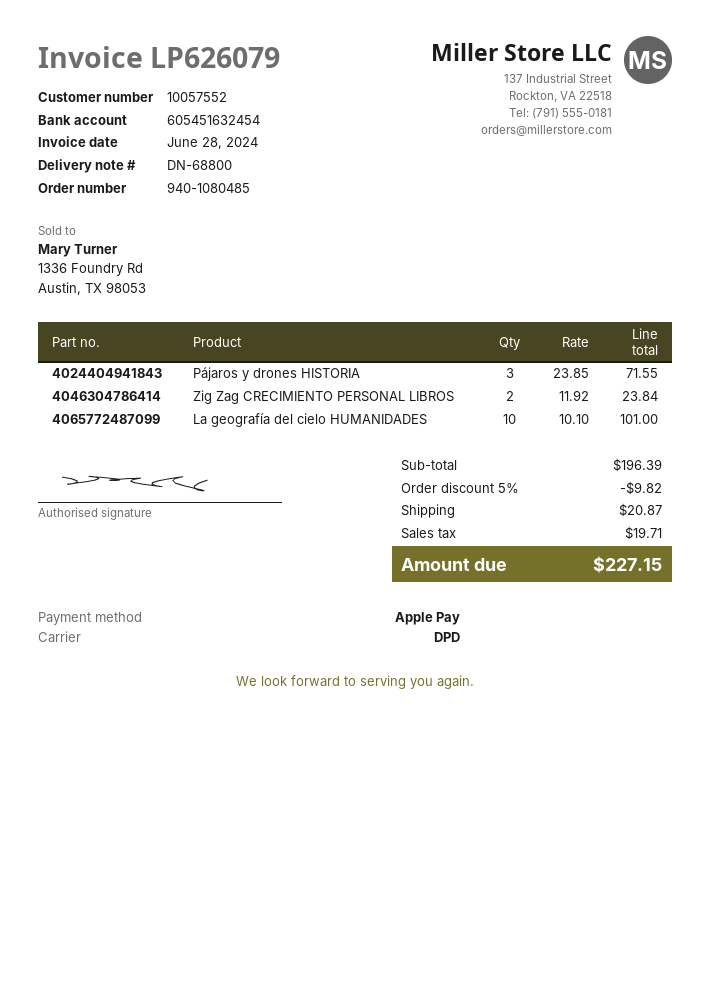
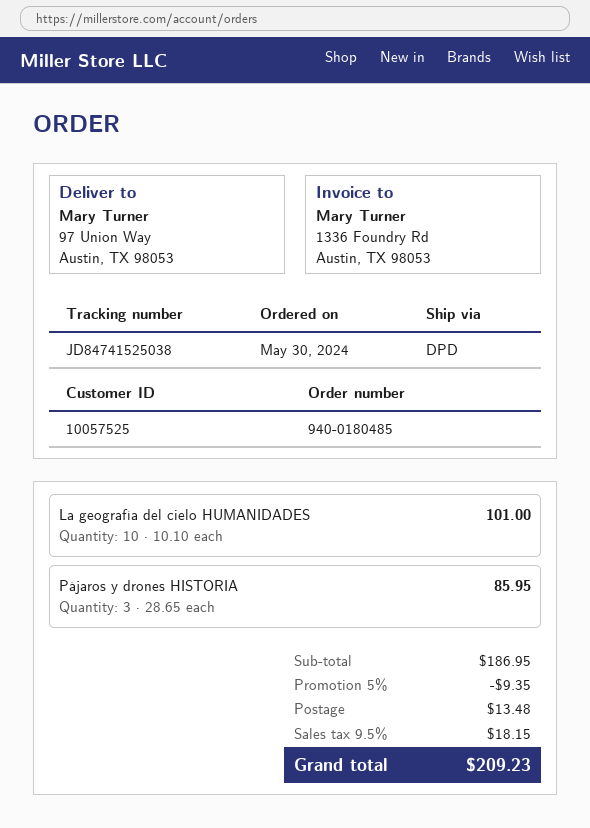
order number: 940-1080485 -> 940-0180485
customer number: 10057552 -> 10057525
Pájaros y drones HISTORIA: 3 x 23.85 = 71.55 -> 3 x 28.65 = 85.95
Zig Zag CRECIMIENTO PERSONAL LIBROS: 2 x 11.92 = 23.84 -> none
subtotal: 196.39 -> 186.95
discount: 5% = 9.82 -> 5% = 9.35
shipping: 20.87 -> 13.48
tax: 19.71 -> 18.15
total: 227.15 -> 209.23

